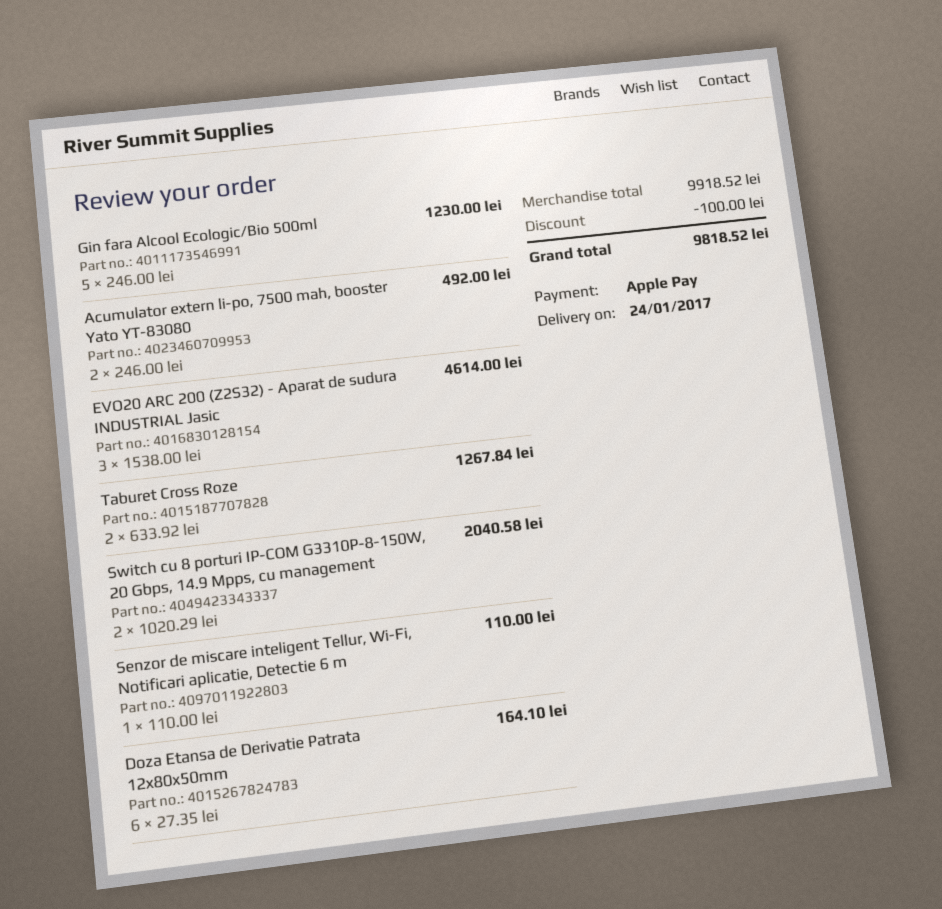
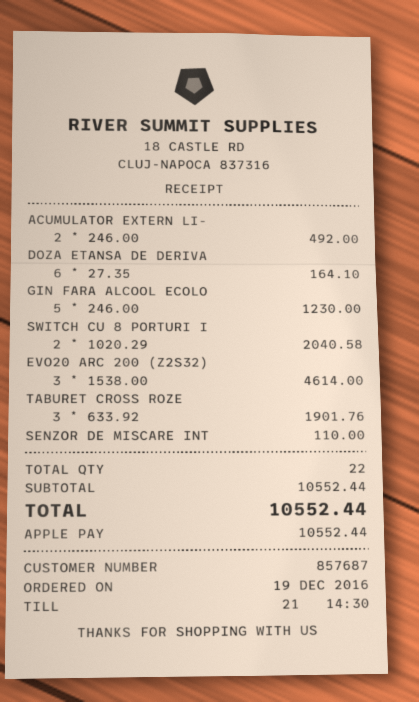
Taburet Cross Roze: 2 x 633.92 = 1267.84 -> 3 x 633.92 = 1901.76
subtotal: 9918.52 -> 10552.44
discount: 100.00 -> none
total: 9818.52 -> 10552.44

